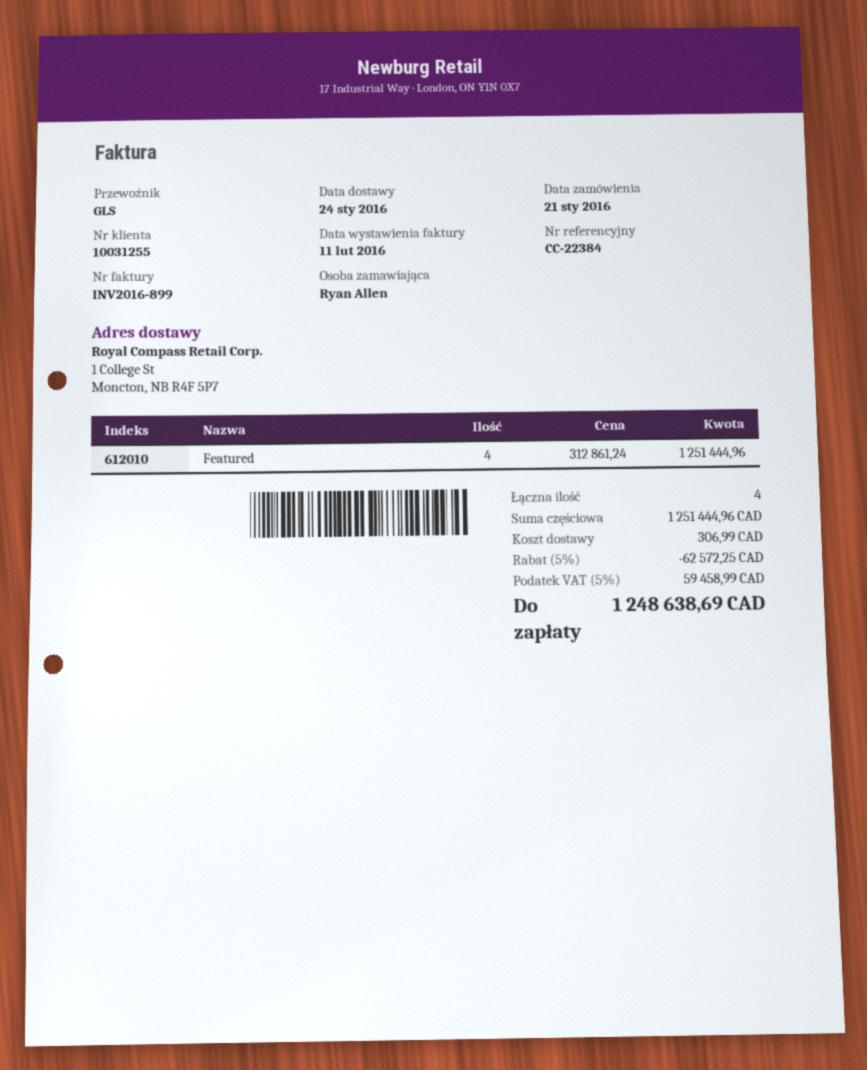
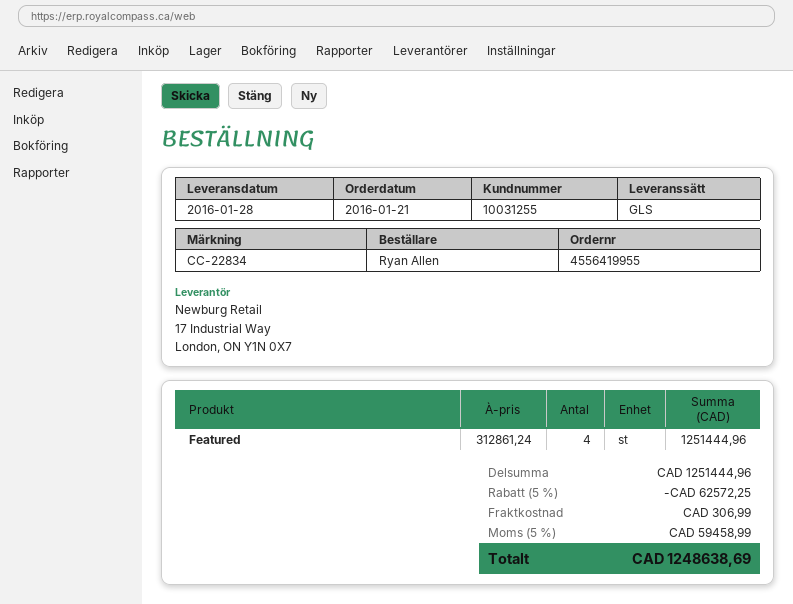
delivery date: 2016-01-24 -> 2016-01-28
reference: CC-22384 -> CC-22834

